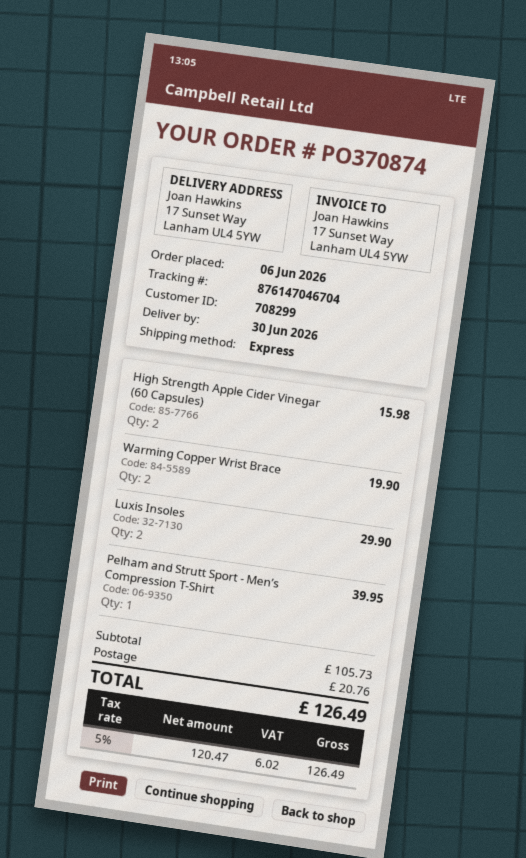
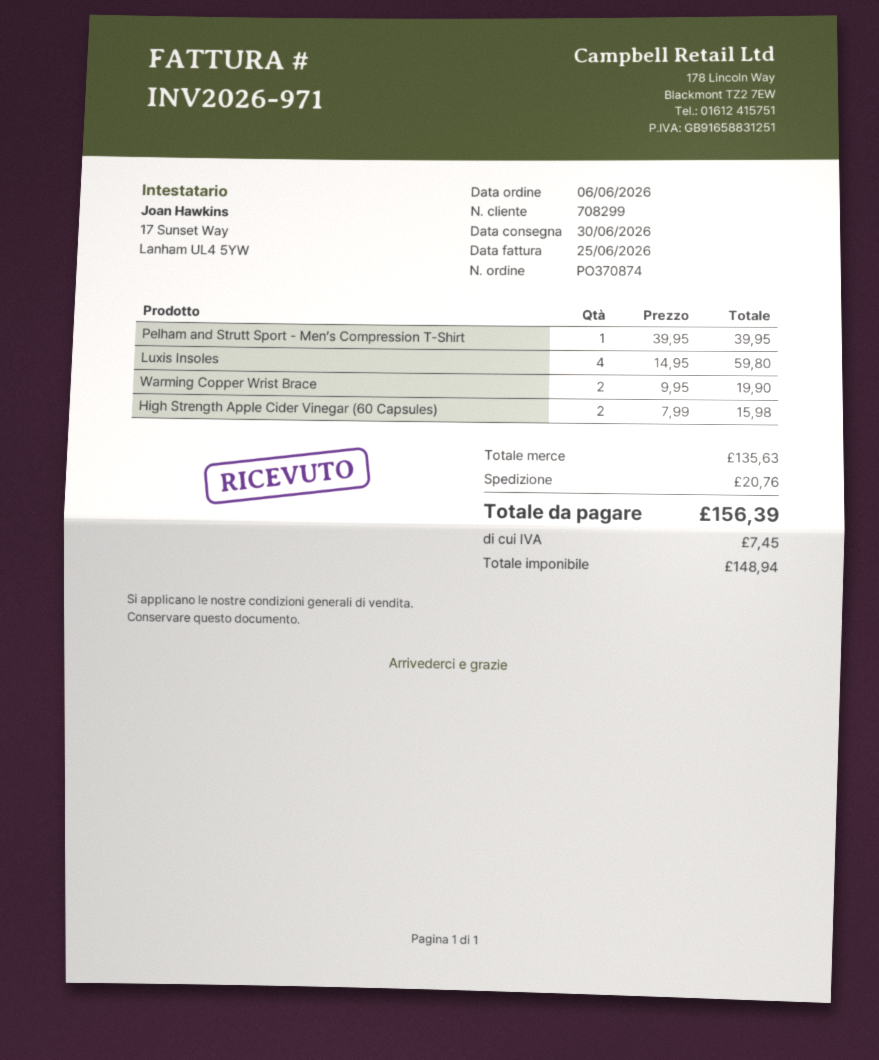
Luxis Insoles: 2 for 29.90 -> 4 for 59.80
subtotal: 105.73 -> 135.63
net: 120.47 -> 148.94
tax: 6.02 -> 7.45
total: 126.49 -> 156.39

